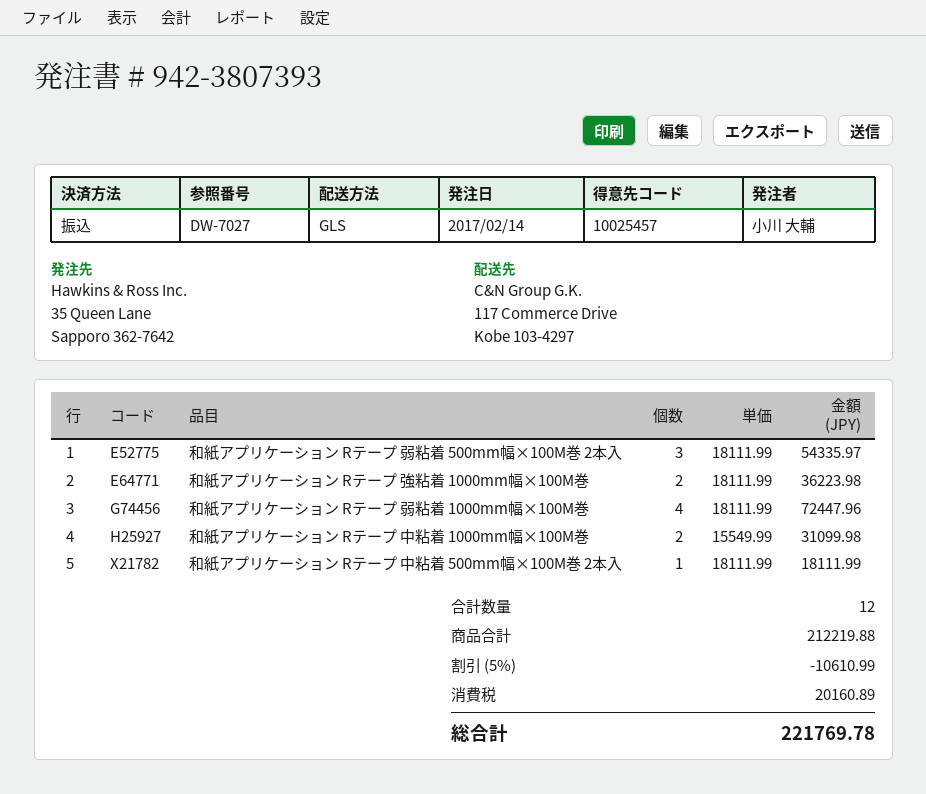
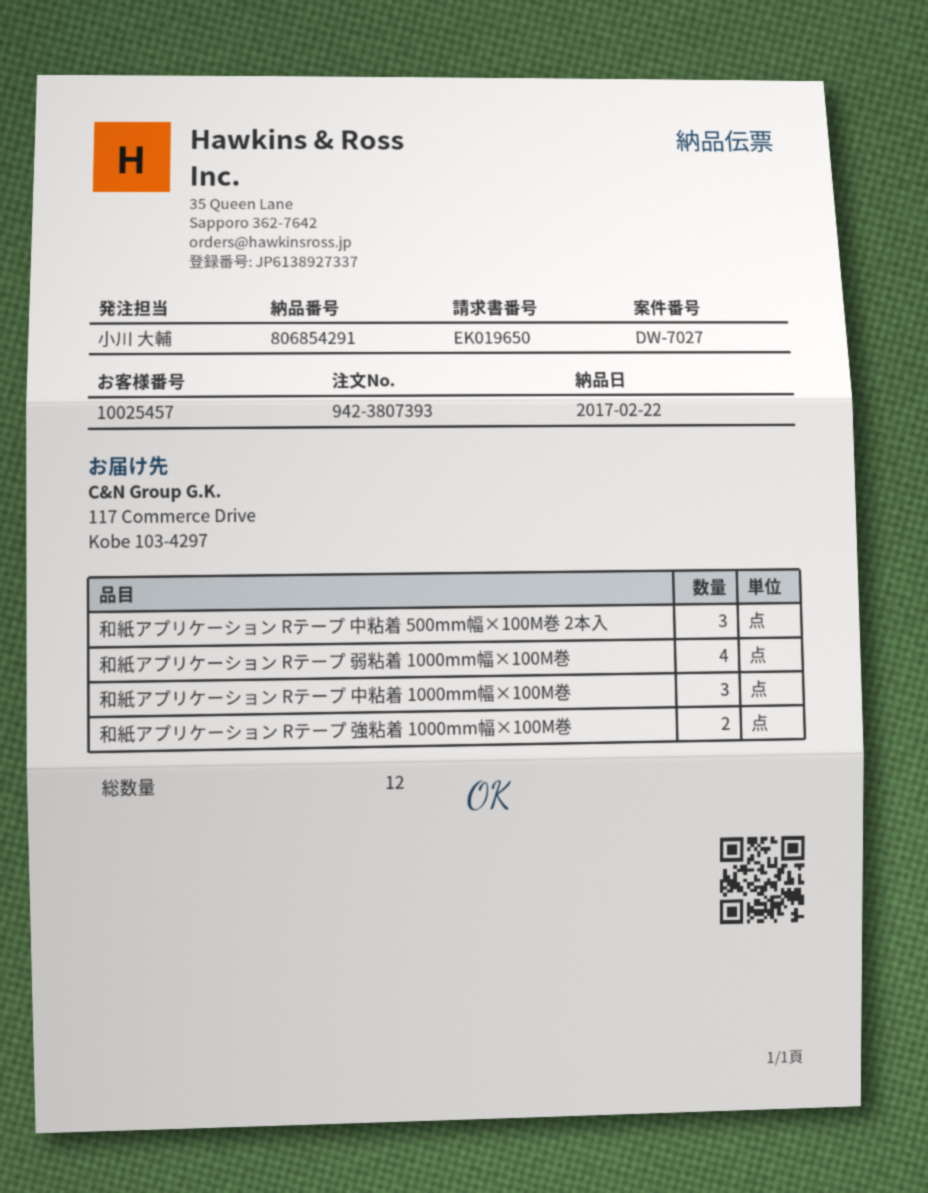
和紙アプリケーション Rテープ 弱粘着 500mm幅×100M巻 2本入: 3 -> none
和紙アプリケーション Rテープ 中粘着 1000mm幅×100M巻: 2 -> 3
和紙アプリケーション Rテープ 中粘着 500mm幅×100M巻 2本入: 1 -> 3

